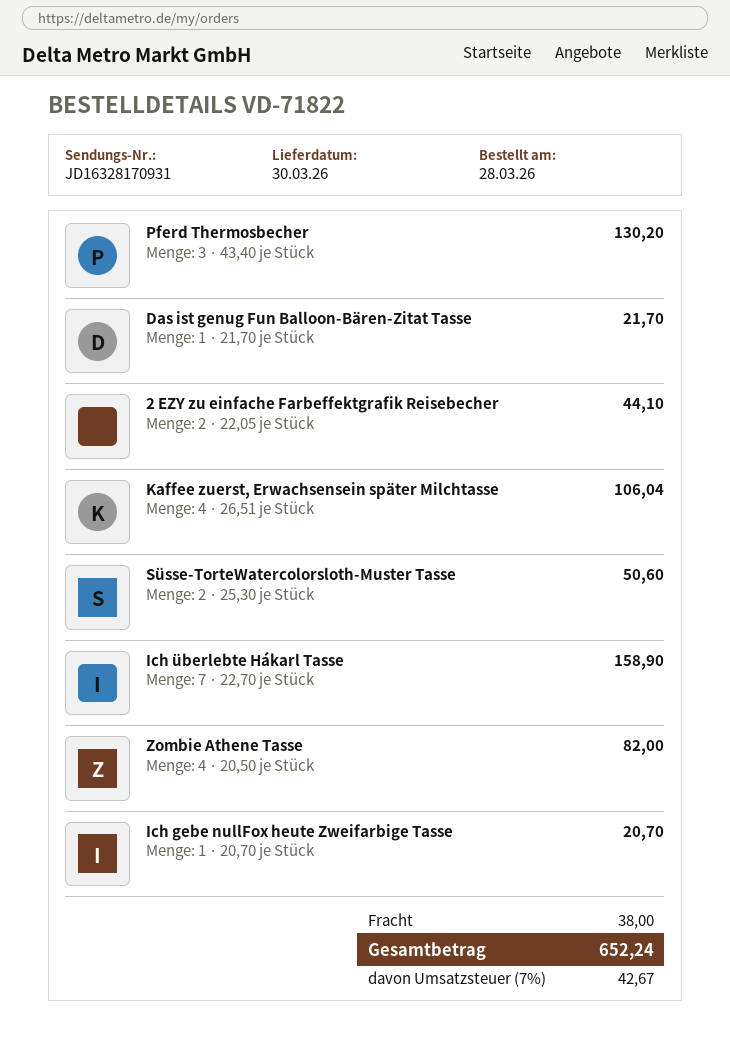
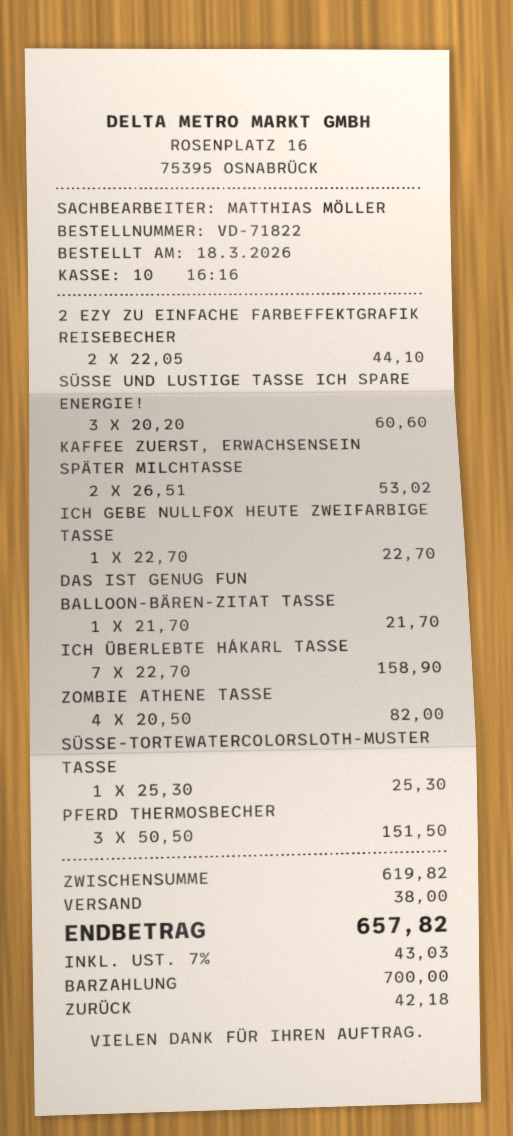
order date: 2026-03-28 -> 2026-03-18
Pferd Thermosbecher: 3 x 43.40 = 130.20 -> 3 x 50.50 = 151.50
Kaffee zuerst, Erwachsensein später Milchtasse: 4 x 26.51 = 106.04 -> 2 x 26.51 = 53.02
Süsse-TorteWatercolorsloth-Muster Tasse: 2 x 25.30 = 50.60 -> 1 x 25.30 = 25.30
Ich gebe nullFox heute Zweifarbige Tasse: 1 x 20.70 = 20.70 -> 1 x 22.70 = 22.70
SÜSSE UND LUSTIGE TASSE ICH SPARE ENERGIE!: none -> 3 x 20.20 = 60.60
tax: 7% = 42.67 -> 7% = 43.03
total: 652.24 -> 657.82

